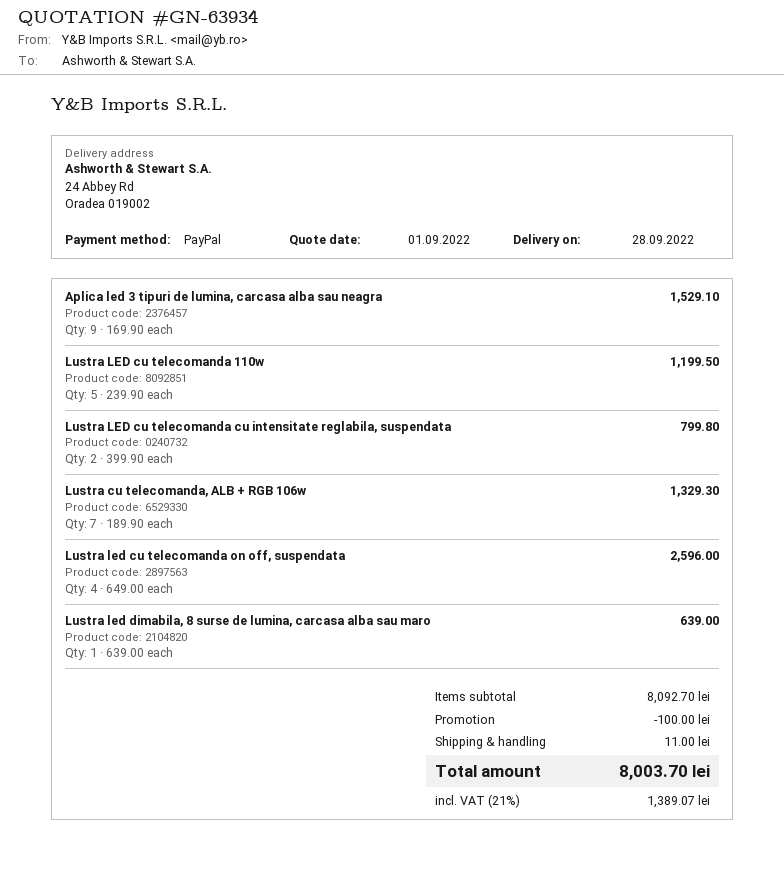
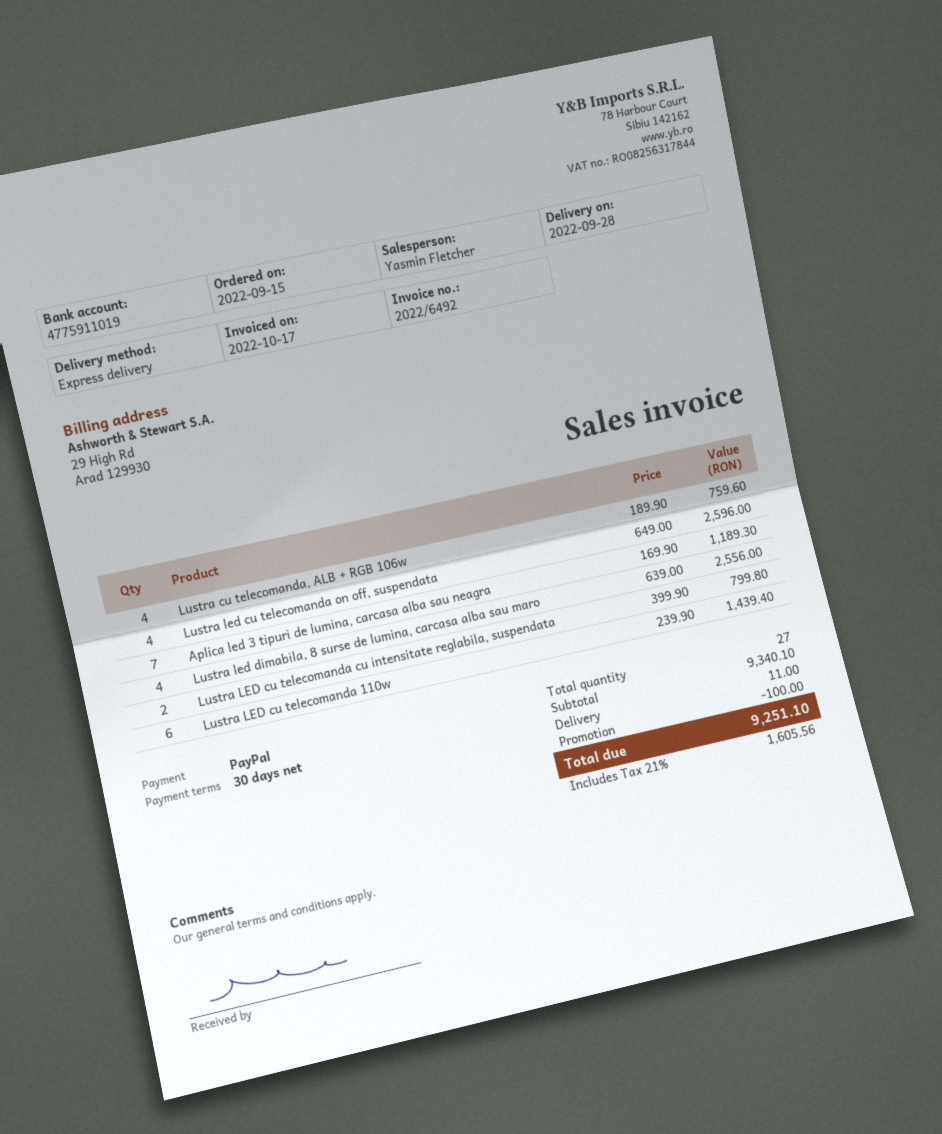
Aplica led 3 tipuri de lumina, carcasa alba sau neagra: 9 x 169.90 = 1529.10 -> 7 x 169.90 = 1189.30
Lustra LED cu telecomanda 110w: 5 x 239.90 = 1199.50 -> 6 x 239.90 = 1439.40
Lustra cu telecomanda, ALB + RGB 106w: 7 x 189.90 = 1329.30 -> 4 x 189.90 = 759.60
Lustra led dimabila, 8 surse de lumina, carcasa alba sau maro: 1 x 639.00 = 639.00 -> 4 x 639.00 = 2556.00
subtotal: 8092.70 -> 9340.10
tax: 21% = 1389.07 -> 21% = 1605.56
total: 8003.70 -> 9251.10

